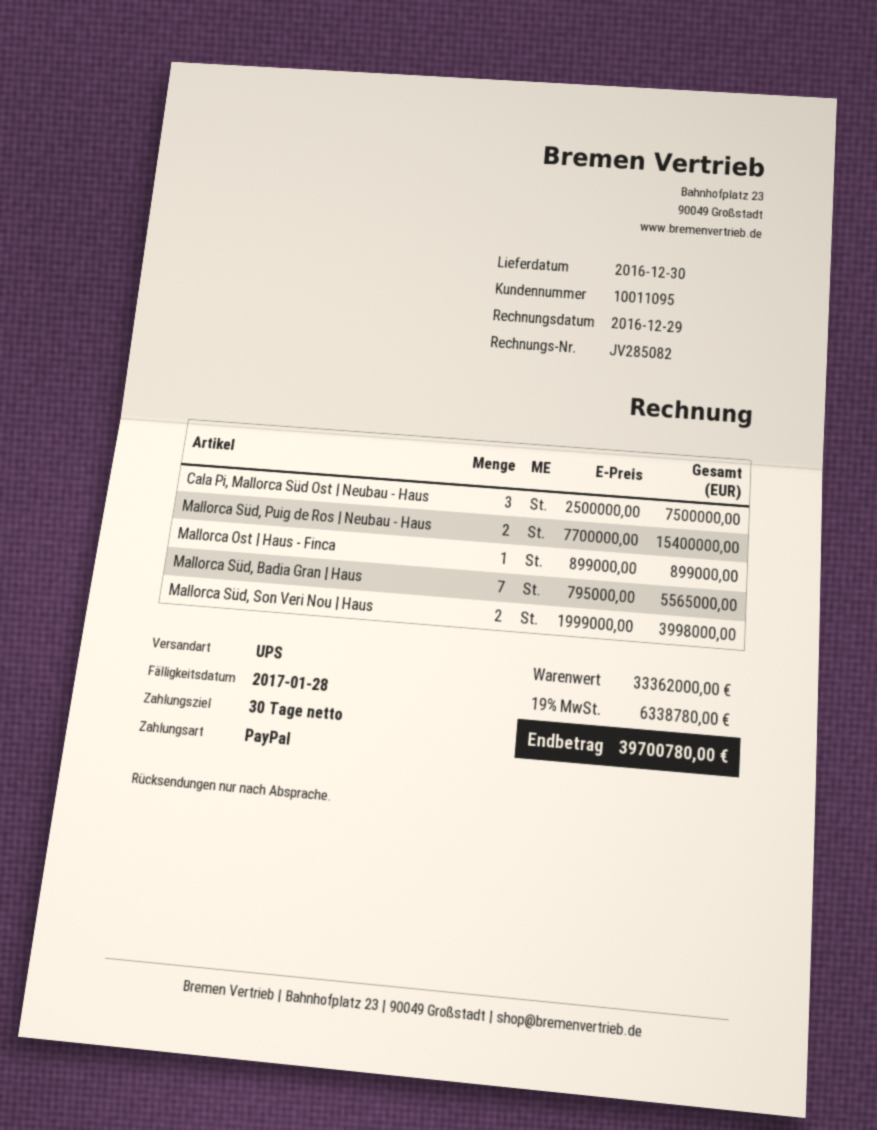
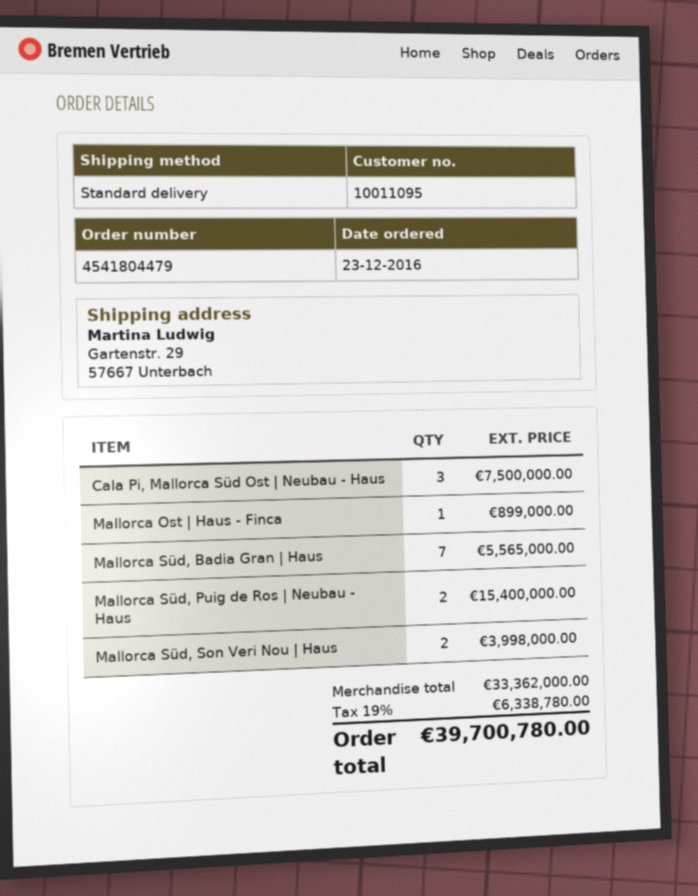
shipping method: UPS -> standard

